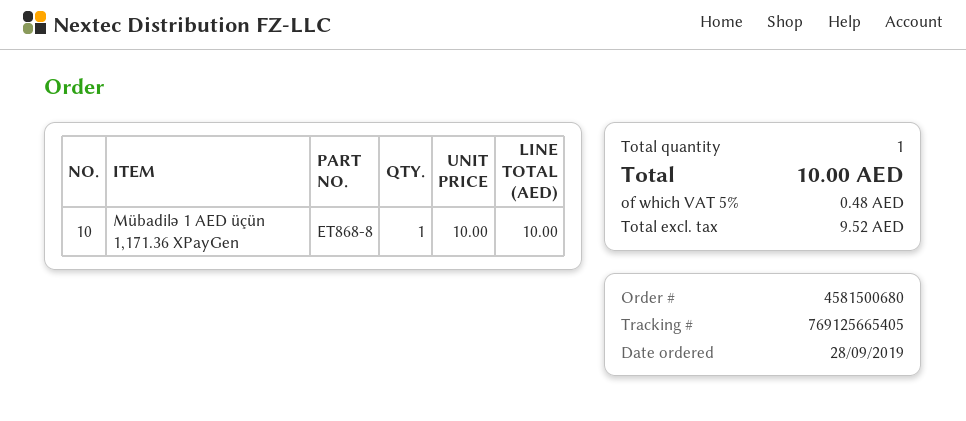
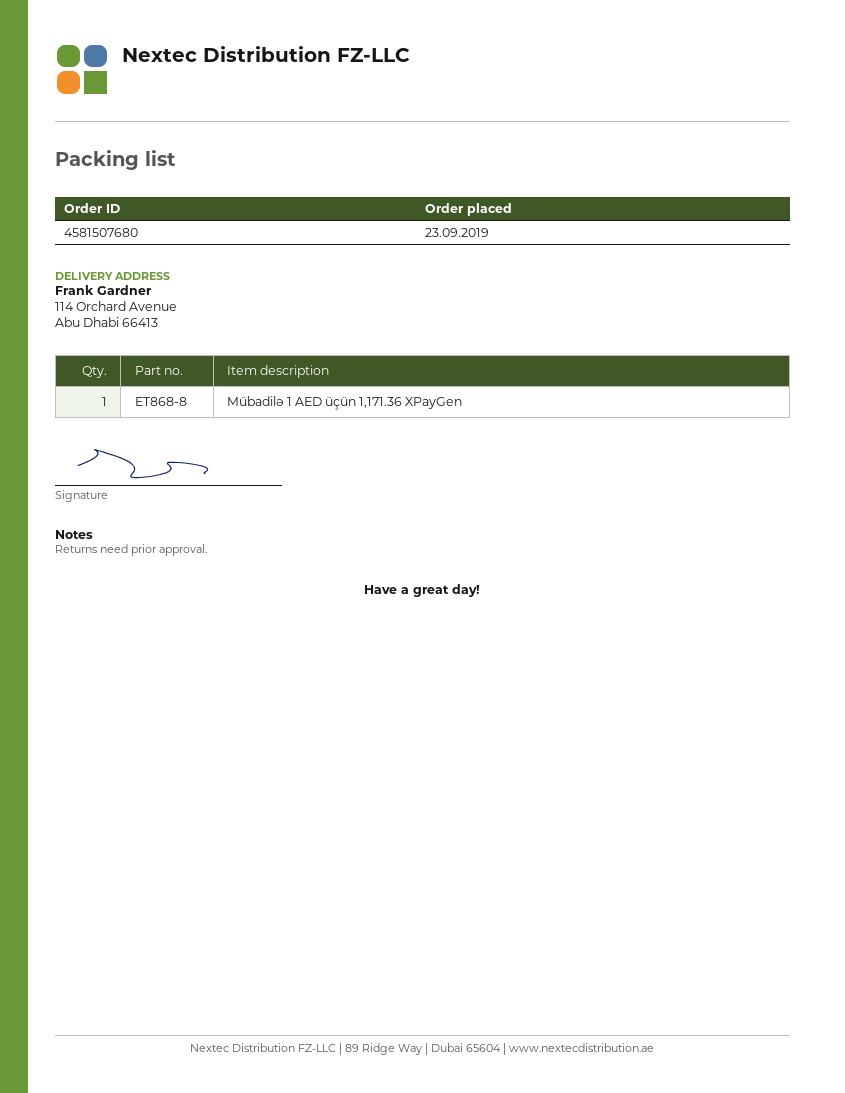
order number: 4581500680 -> 4581507680
order date: 2019-09-28 -> 2019-09-23

